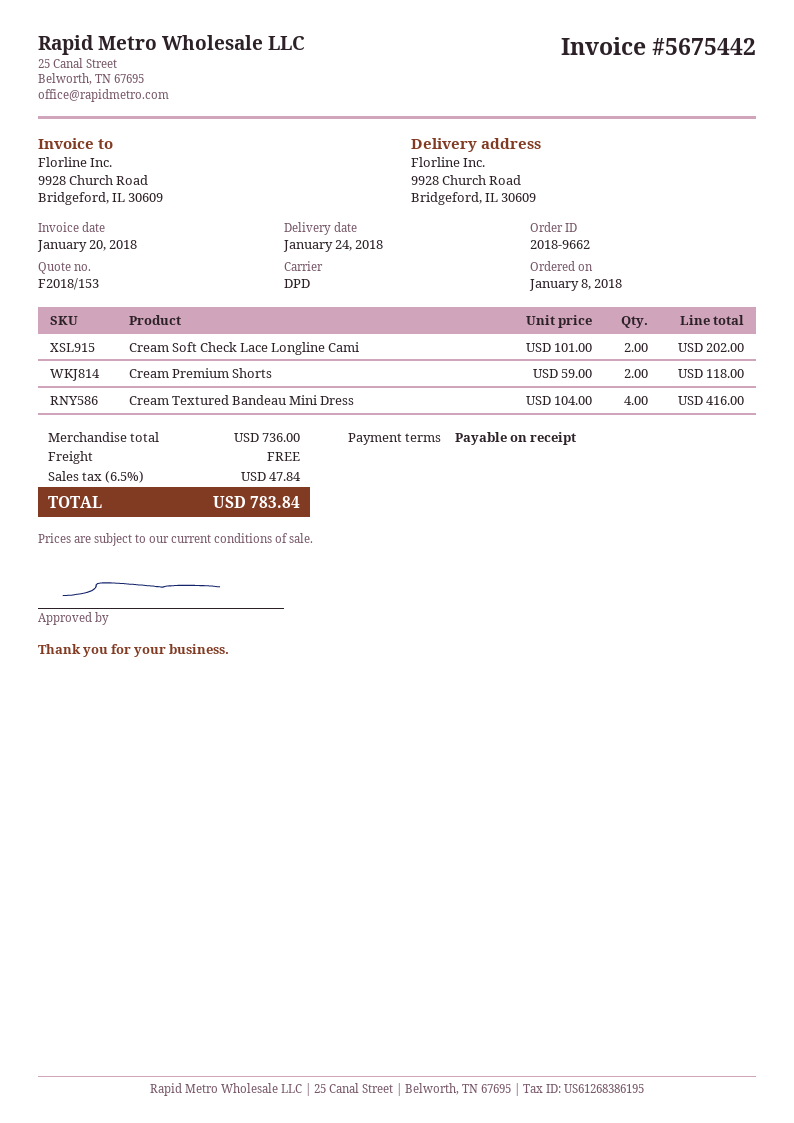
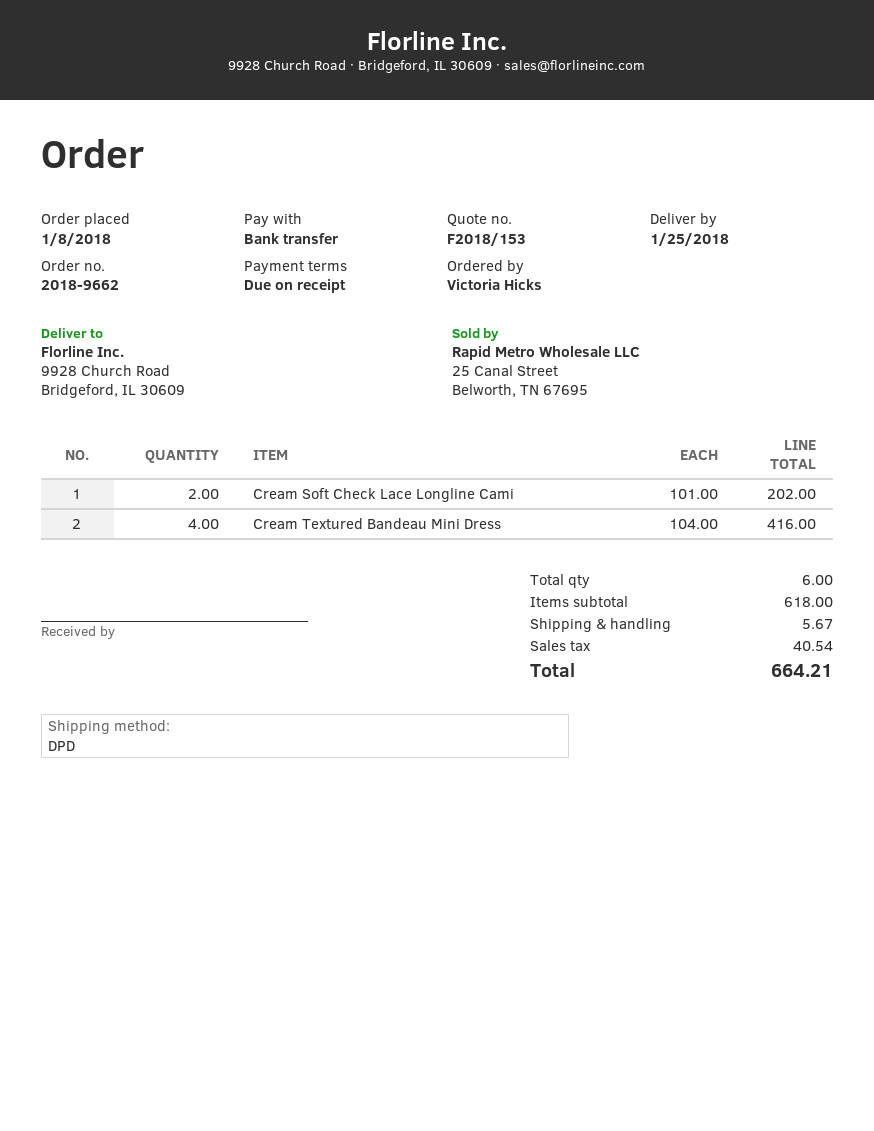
delivery date: 2018-01-24 -> 2018-01-25
Cream Premium Shorts: 2 x 59.00 = 118.00 -> none
subtotal: 736.00 -> 618.00
shipping: 0.00 -> 5.67
tax: 47.84 -> 40.54
total: 783.84 -> 664.21

